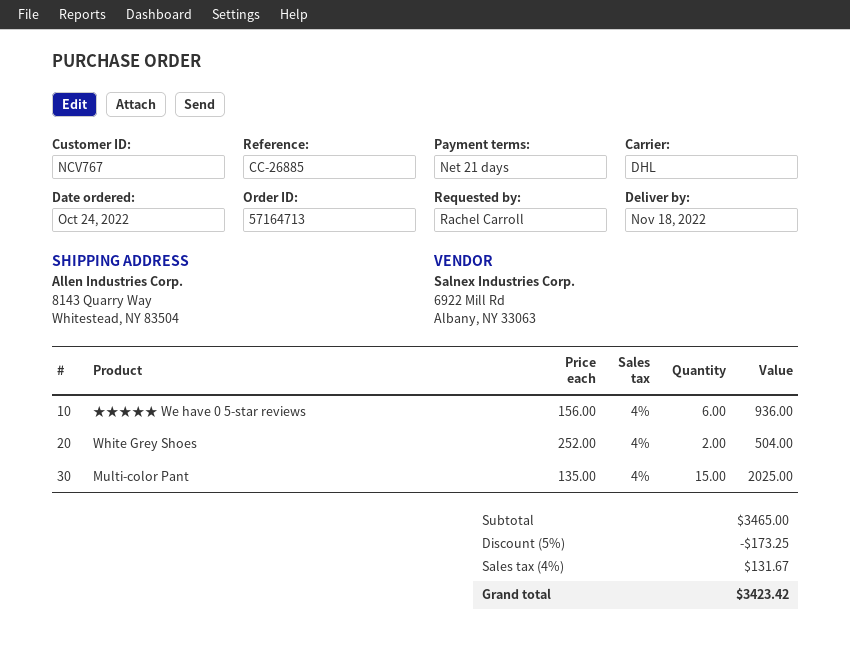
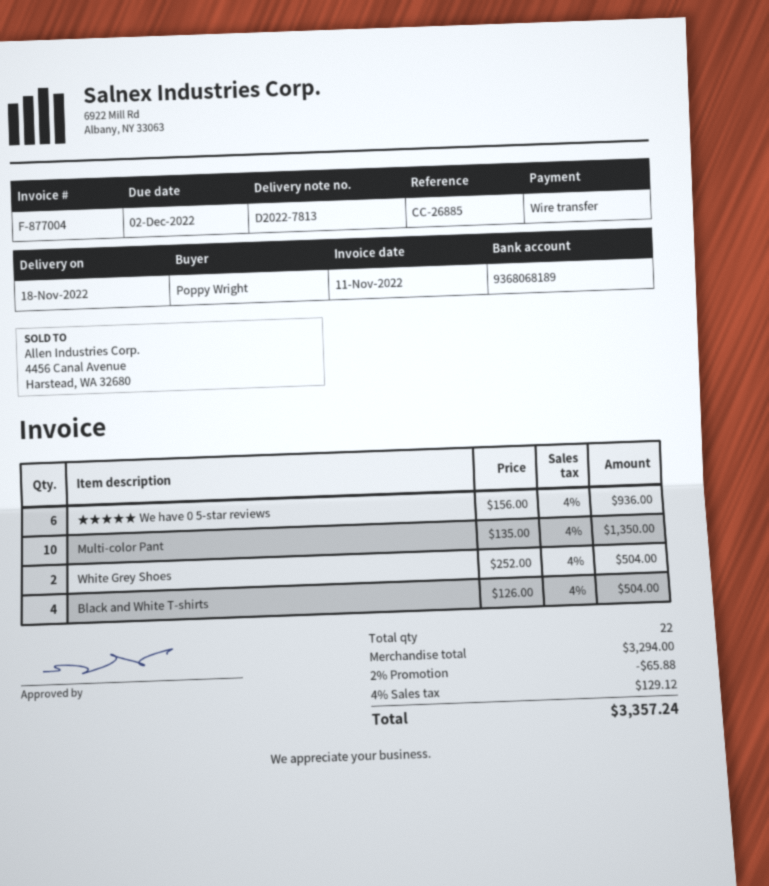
ordered by: Rachel Carroll -> Poppy Wright
Multi-color Pant: 15 x 135.00 = 2025.00 -> 10 x 135.00 = 1350.00
Black and White T-shirts: none -> 4 x 126.00 = 504.00
subtotal: 3465.00 -> 3294.00
discount: 5% = 173.25 -> 2% = 65.88
tax: 4% = 131.67 -> 4% = 129.12
total: 3423.42 -> 3357.24

